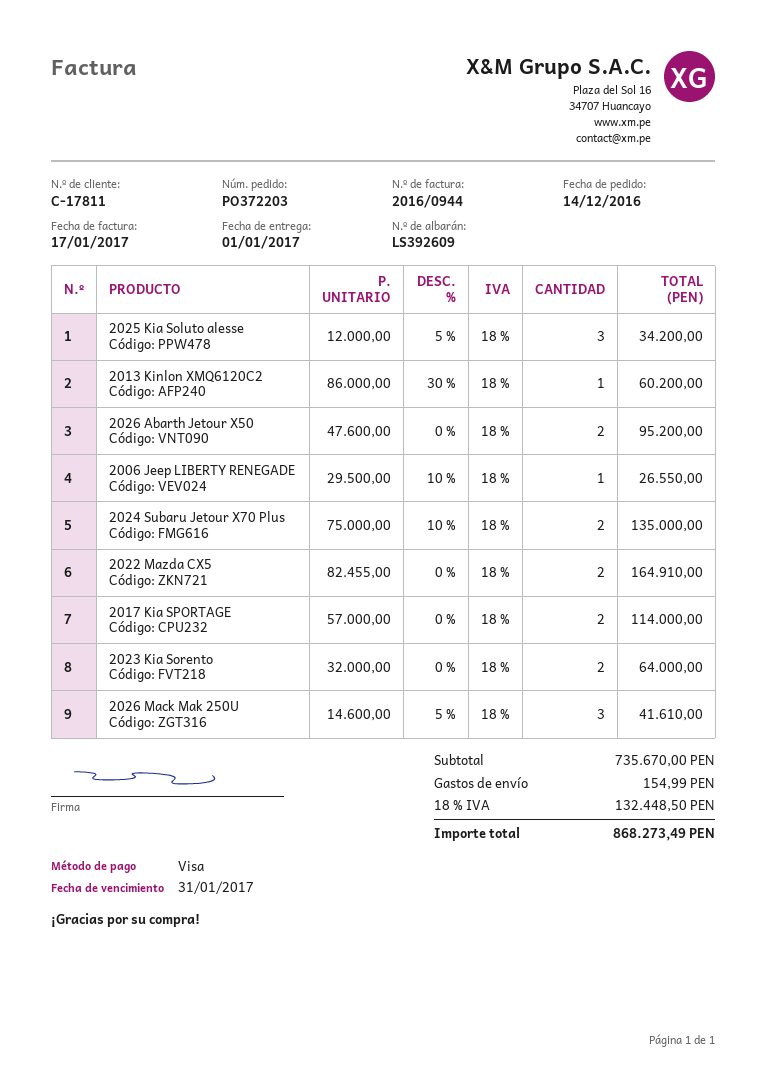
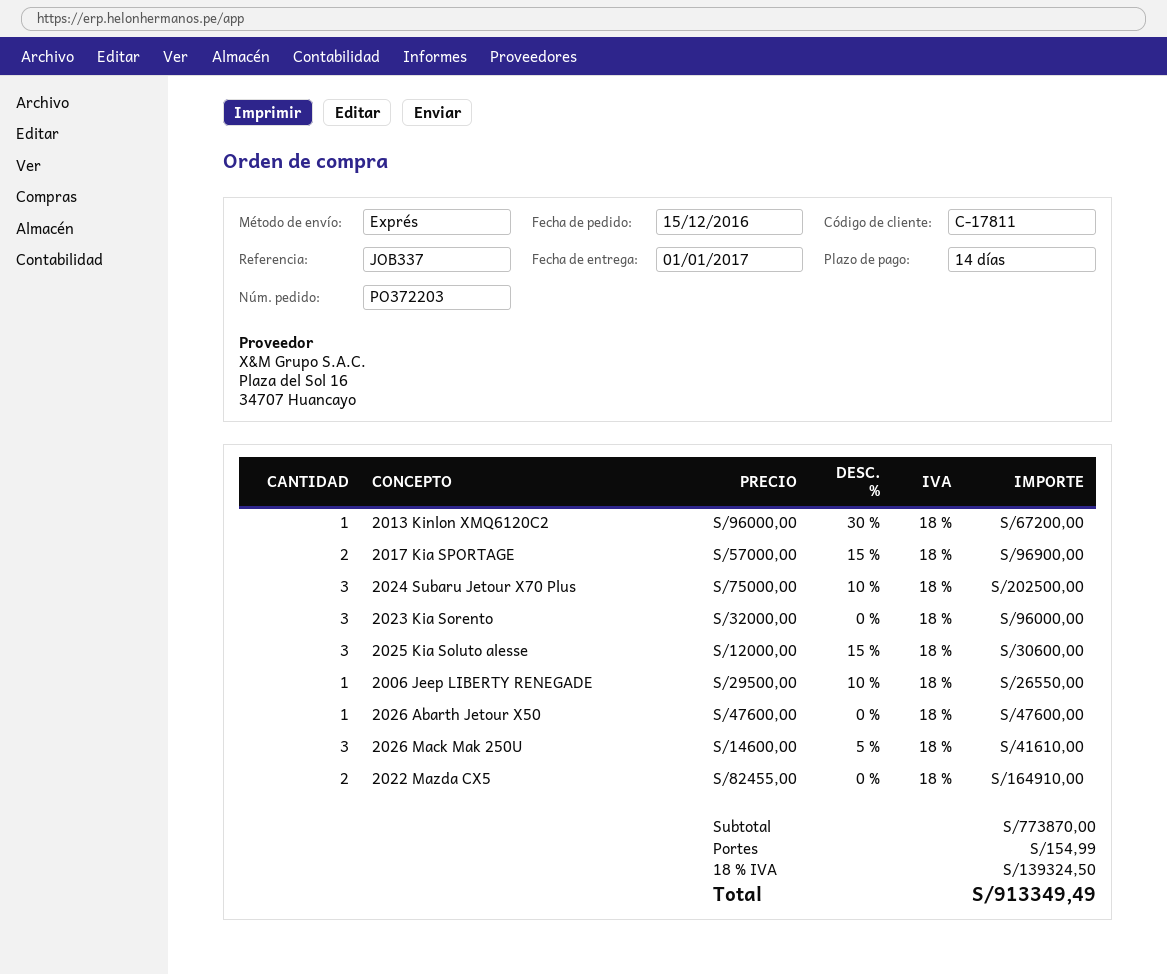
order date: 2016-12-14 -> 2016-12-15
2025 Kia Soluto alesse: 3 x 12000.00 - 5% = 34200.00 -> 3 x 12000.00 - 15% = 30600.00
2013 Kinlon XMQ6120C2: 1 x 86000.00 - 30% = 60200.00 -> 1 x 96000.00 - 30% = 67200.00
2026 Abarth Jetour X50: 2 x 47600.00 = 95200.00 -> 1 x 47600.00 = 47600.00
2024 Subaru Jetour X70 Plus: 2 x 75000.00 - 10% = 135000.00 -> 3 x 75000.00 - 10% = 202500.00
2017 Kia SPORTAGE: 2 x 57000.00 = 114000.00 -> 2 x 57000.00 - 15% = 96900.00
2023 Kia Sorento: 2 x 32000.00 = 64000.00 -> 3 x 32000.00 = 96000.00
subtotal: 735670.00 -> 773870.00
tax: 18% = 132448.50 -> 18% = 139324.50
total: 868273.49 -> 913349.49

